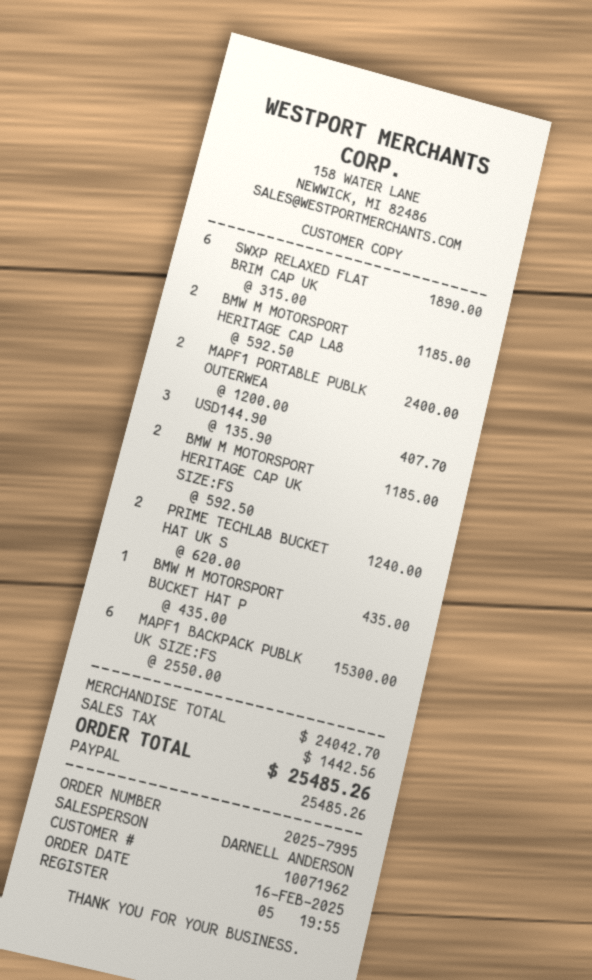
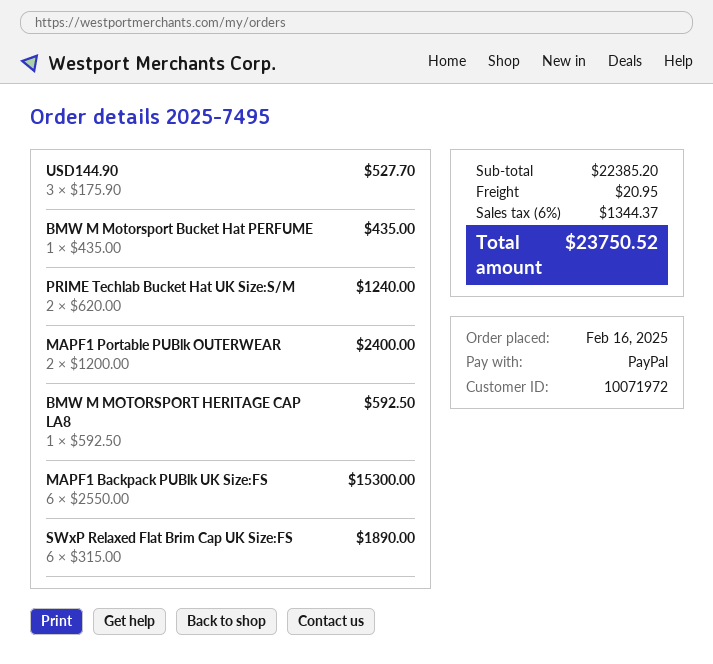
order number: 2025-7995 -> 2025-7495
customer number: 10071962 -> 10071972
BMW M MOTORSPORT HERITAGE CAP LA8: 2 x 592.50 = 1185.00 -> 1 x 592.50 = 592.50
USD144.90: 3 x 135.90 = 407.70 -> 3 x 175.90 = 527.70
BMW M MOTORSPORT HERITAGE CAP UK SIZE:FS: 2 x 592.50 = 1185.00 -> none
subtotal: 24042.70 -> 22385.20
shipping: none -> 20.95
tax: 1442.56 -> 1344.37
total: 25485.26 -> 23750.52

